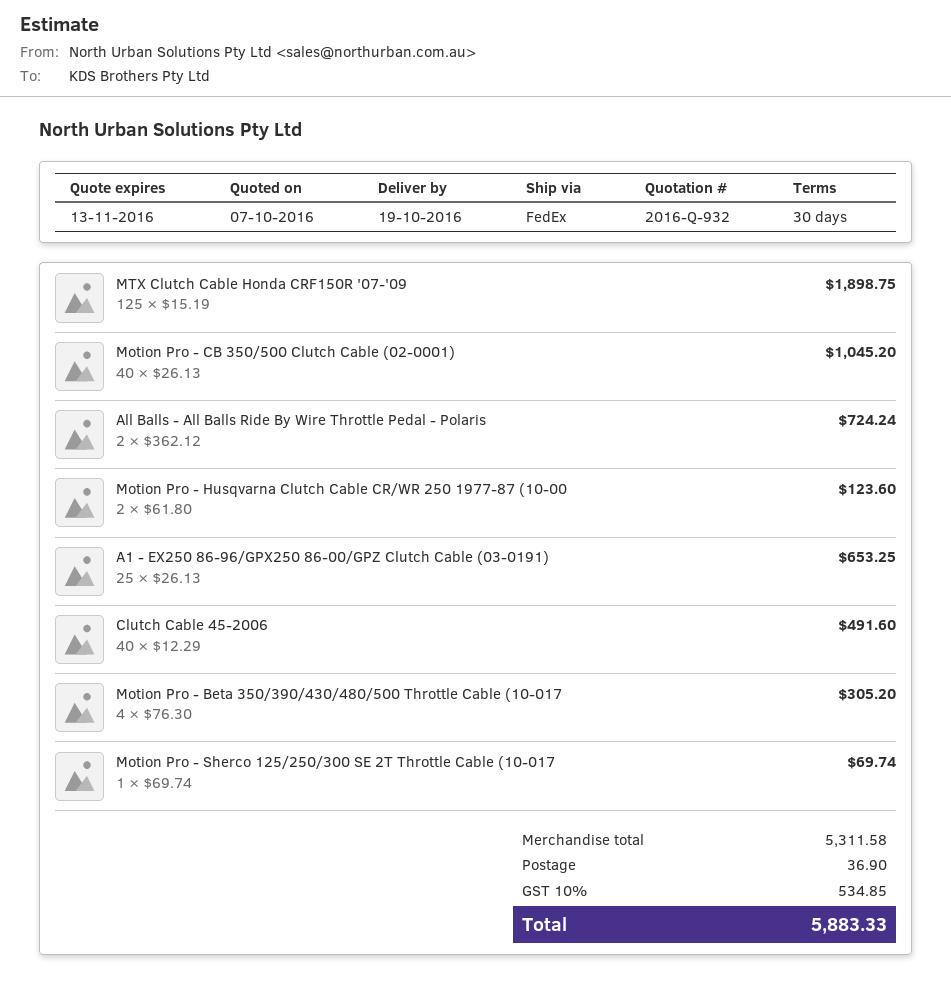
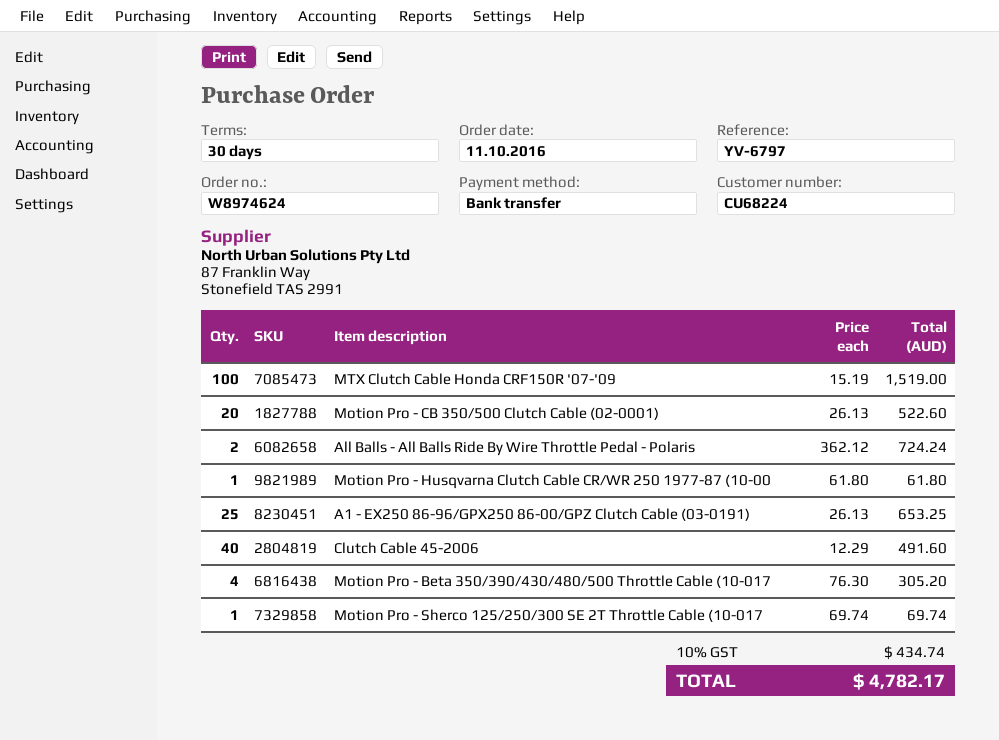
MTX Clutch Cable Honda CRF150R '07-'09: 125 x 15.19 = 1898.75 -> 100 x 15.19 = 1519.00
Motion Pro - CB 350/500 Clutch Cable (02-0001): 40 x 26.13 = 1045.20 -> 20 x 26.13 = 522.60
Motion Pro - Husqvarna Clutch Cable CR/WR 250 1977-87 (10-00: 2 x 61.80 = 123.60 -> 1 x 61.80 = 61.80
shipping: 36.90 -> none
tax: 10% = 534.85 -> 10% = 434.74
total: 5883.33 -> 4782.17

